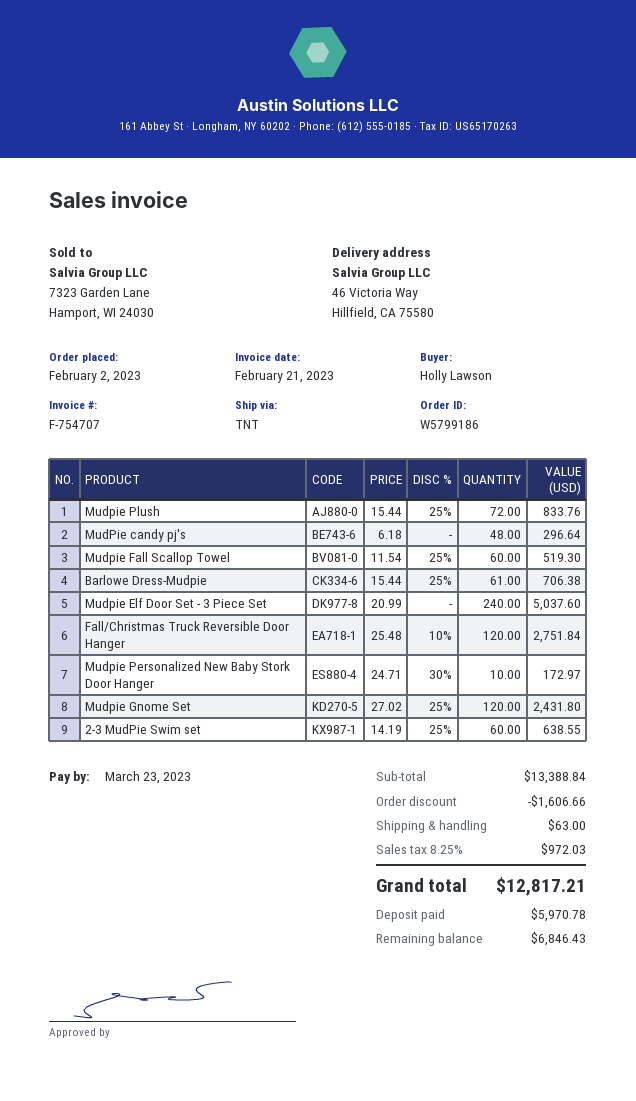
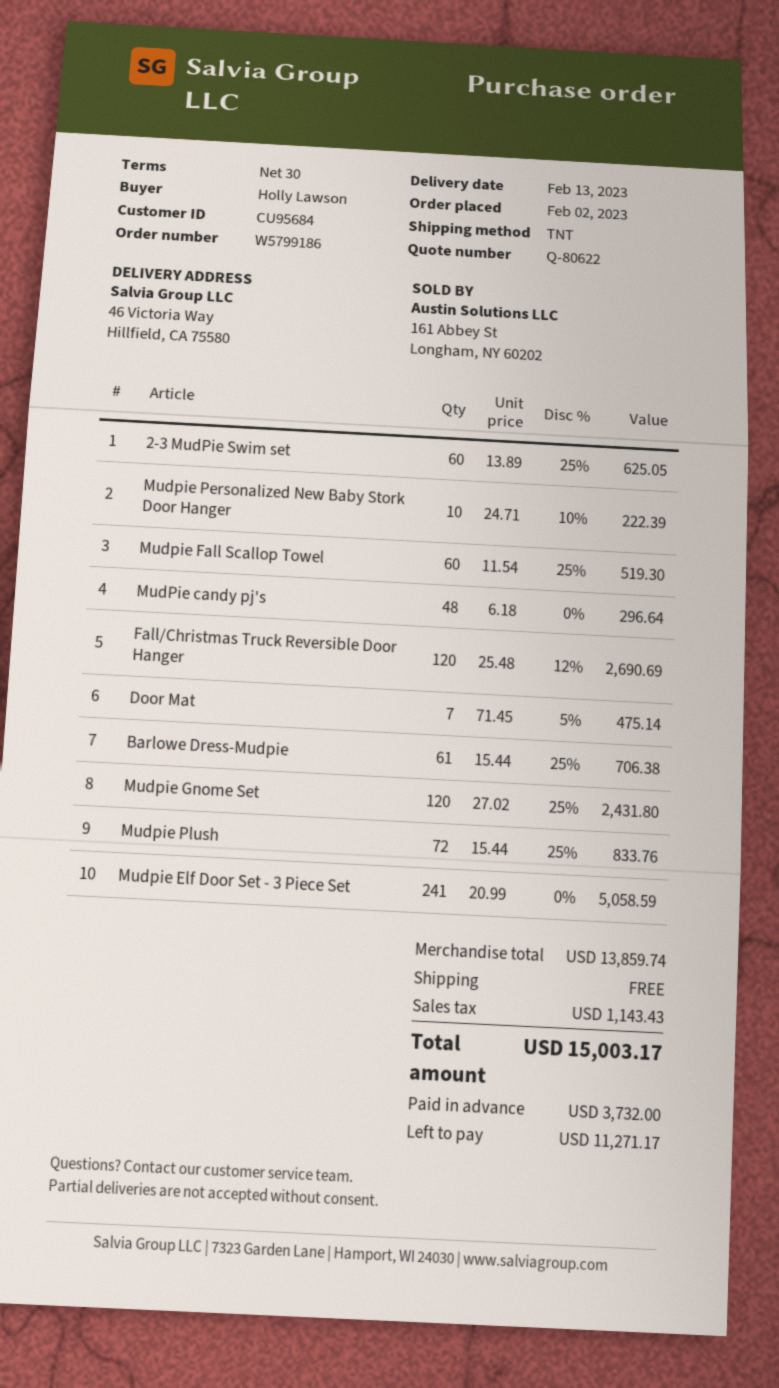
Mudpie Elf Door Set - 3 Piece Set: 240 x 20.99 = 5037.60 -> 241 x 20.99 = 5058.59
Fall/Christmas Truck Reversible Door Hanger: 120 x 25.48 - 10% = 2751.84 -> 120 x 25.48 - 12% = 2690.69
Mudpie Personalized New Baby Stork Door Hanger: 10 x 24.71 - 30% = 172.97 -> 10 x 24.71 - 10% = 222.39
2-3 MudPie Swim set: 60 x 14.19 - 25% = 638.55 -> 60 x 13.89 - 25% = 625.05
Door Mat: none -> 7 x 71.45 - 5% = 475.14
subtotal: 13388.84 -> 13859.74
discount: 1606.66 -> none
shipping: 63.00 -> 0.00
tax: 972.03 -> 1143.43
total: 12817.21 -> 15003.17
deposit: 5970.78 -> 3732.00
balance: 6846.43 -> 11271.17

